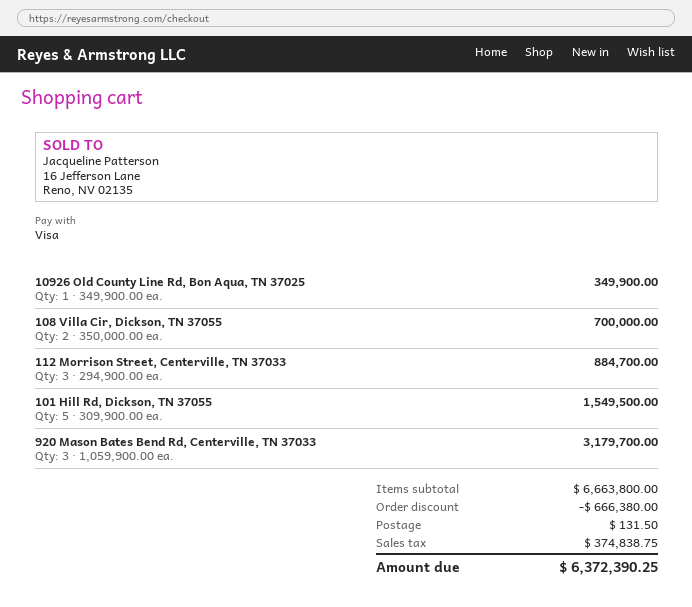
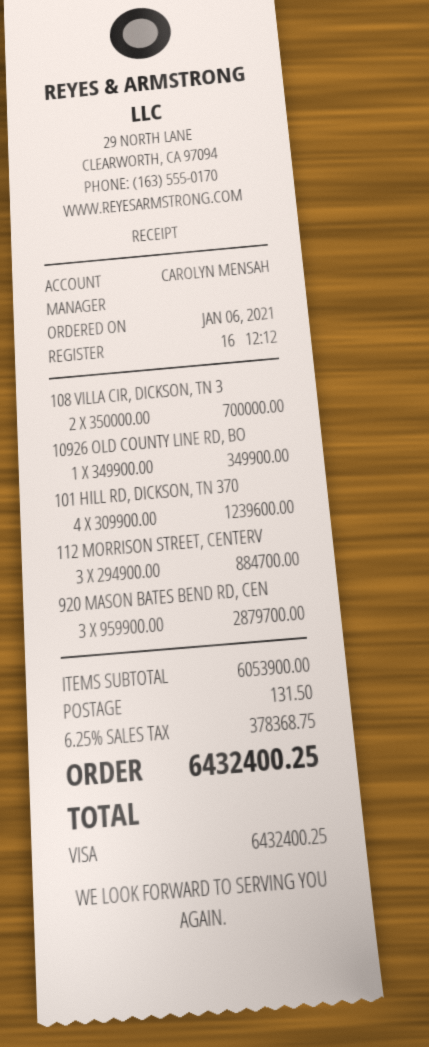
101 Hill Rd, Dickson, TN 37055: 5 x 309900.00 = 1549500.00 -> 4 x 309900.00 = 1239600.00
920 Mason Bates Bend Rd, Centerville, TN 37033: 3 x 1059900.00 = 3179700.00 -> 3 x 959900.00 = 2879700.00
subtotal: 6663800.00 -> 6053900.00
discount: 666380.00 -> none
tax: 374838.75 -> 378368.75
total: 6372390.25 -> 6432400.25

